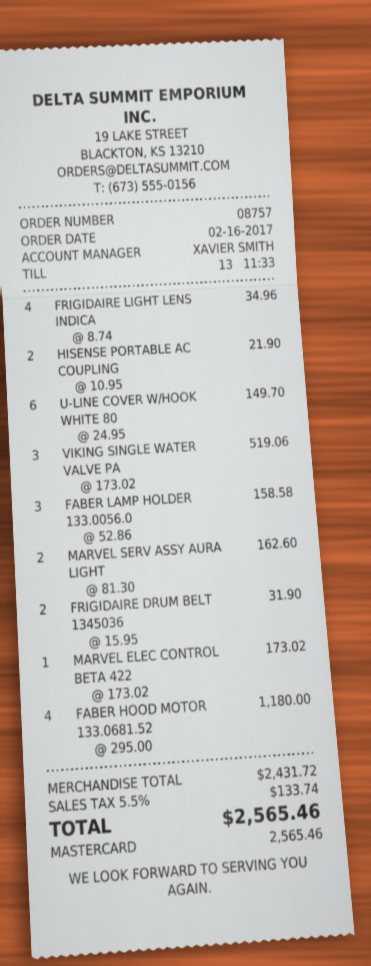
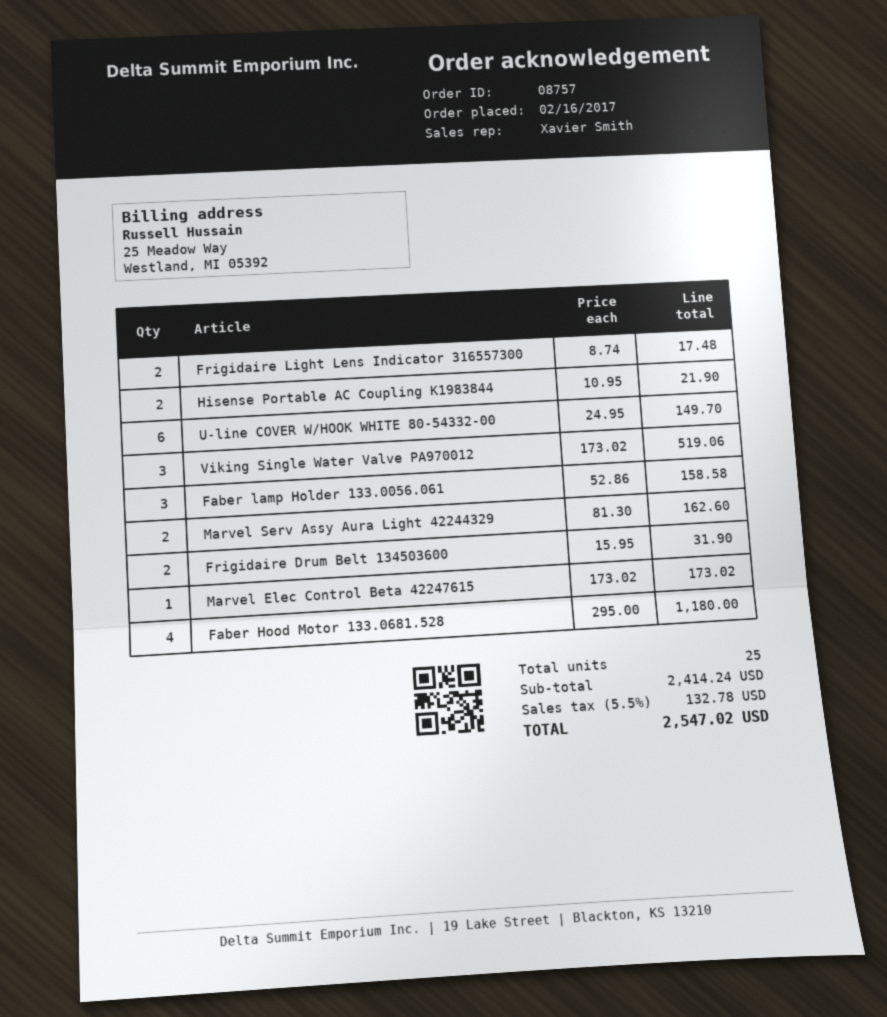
FRIGIDAIRE LIGHT LENS INDICA: 4 x 8.74 = 34.96 -> 2 x 8.74 = 17.48
subtotal: 2431.72 -> 2414.24
tax: 5.5% = 133.74 -> 5.5% = 132.78
total: 2565.46 -> 2547.02

